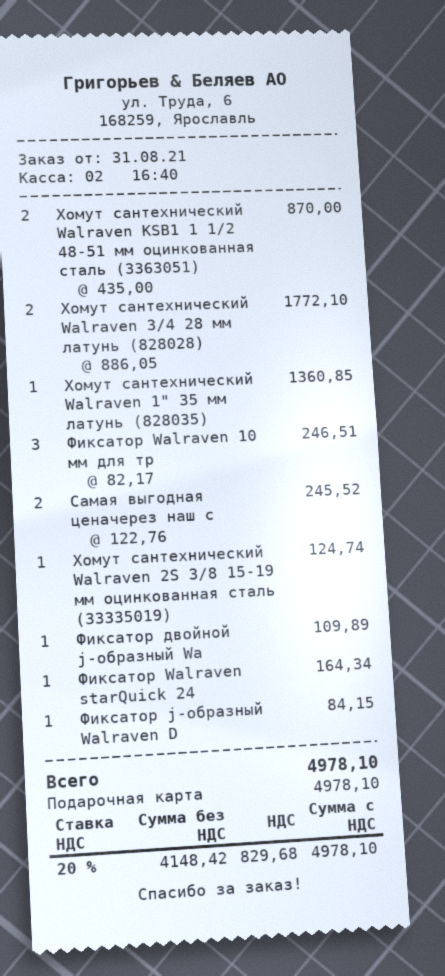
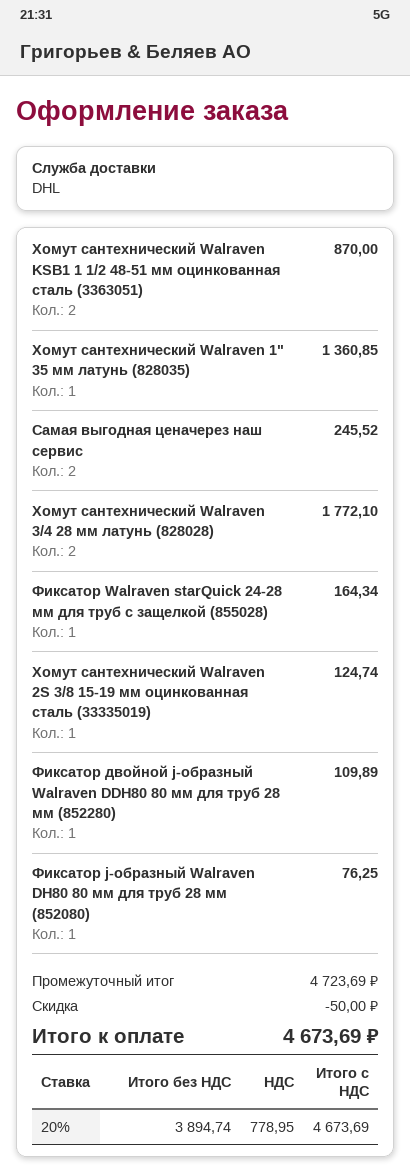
Фиксатор Walraven 10 мм для тр: 3 for 246.51 -> none
Фиксатор j-образный Walraven D: 1 for 84.15 -> 1 for 76.25
discount: none -> 50.00
net: 4148.42 -> 3894.74
tax: 20% = 829.68 -> 20% = 778.95
total: 4978.10 -> 4673.69

